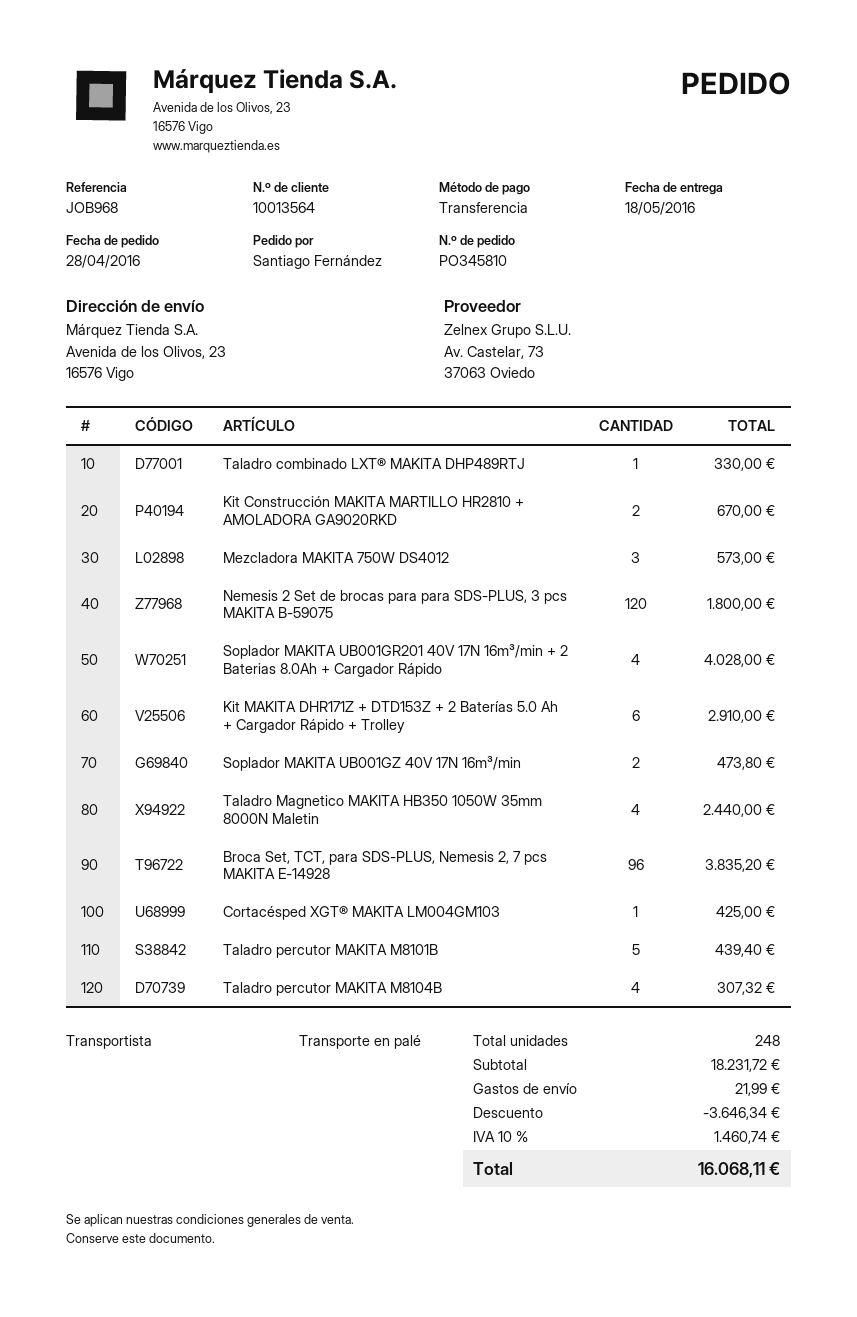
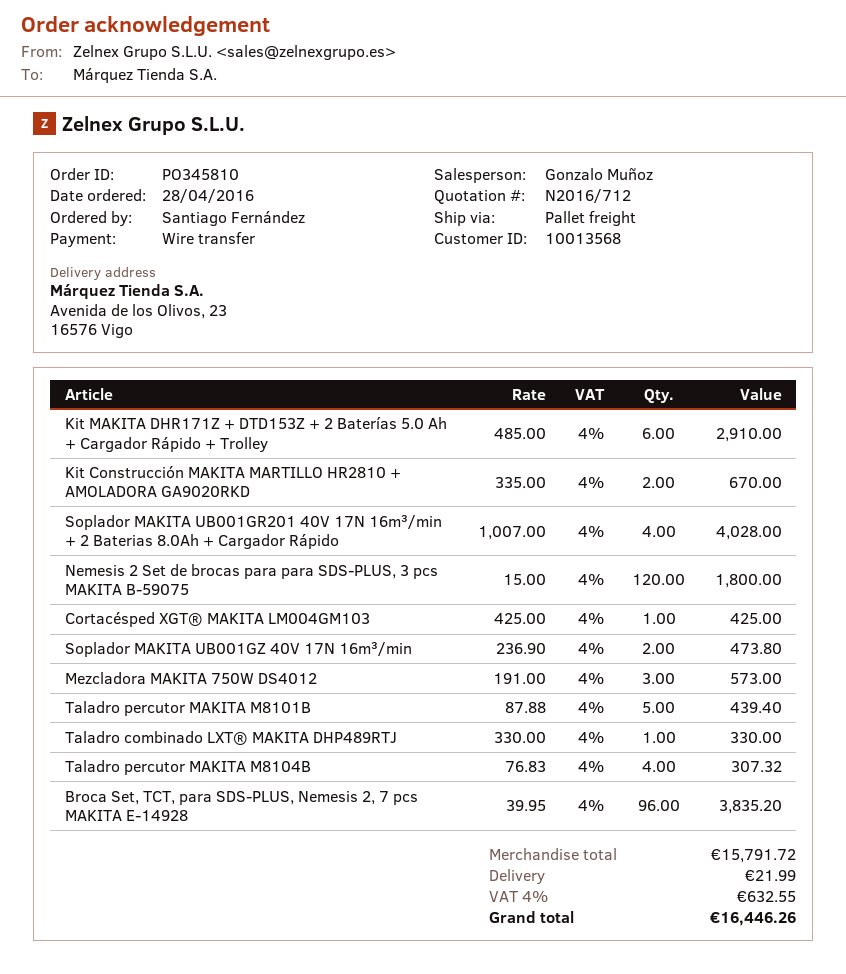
customer number: 10013564 -> 10013568
Taladro Magnetico MAKITA HB350 1050W 35mm 8000N Maletin: 4 for 2440.00 -> none
subtotal: 18231.72 -> 15791.72
discount: 3646.34 -> none
tax: 10% = 1460.74 -> 4% = 632.55
total: 16068.11 -> 16446.26

